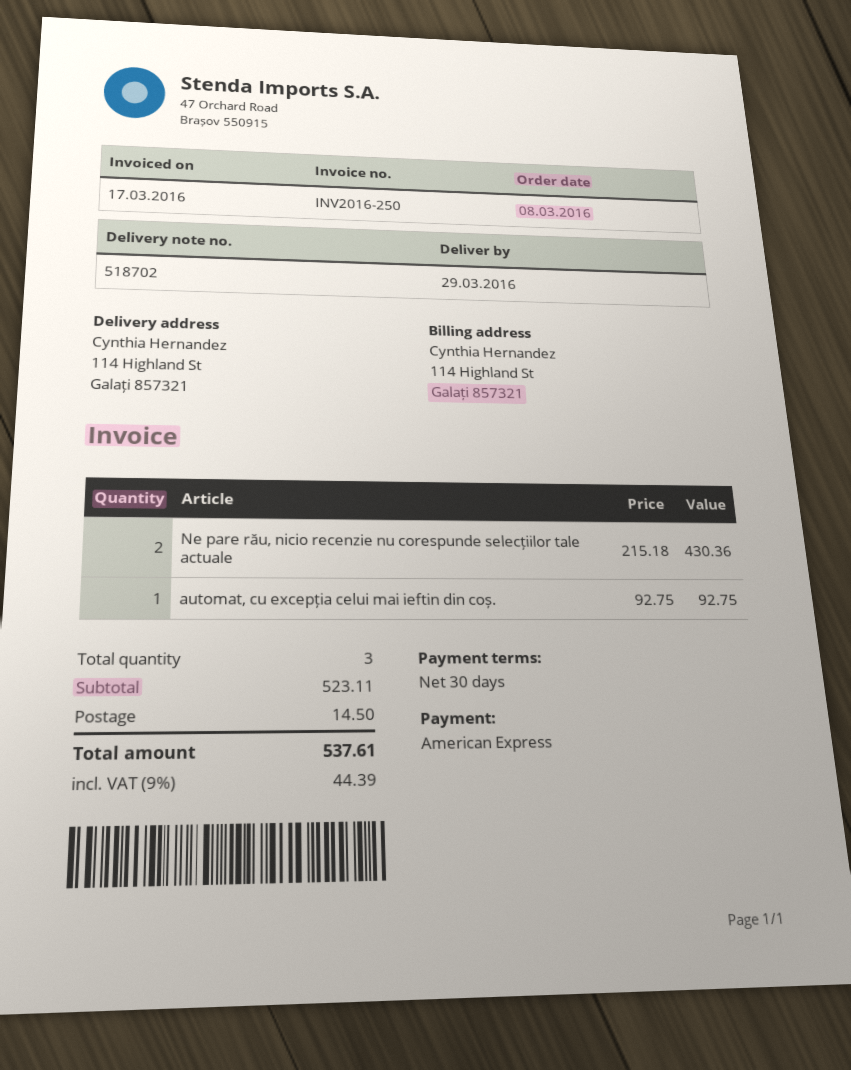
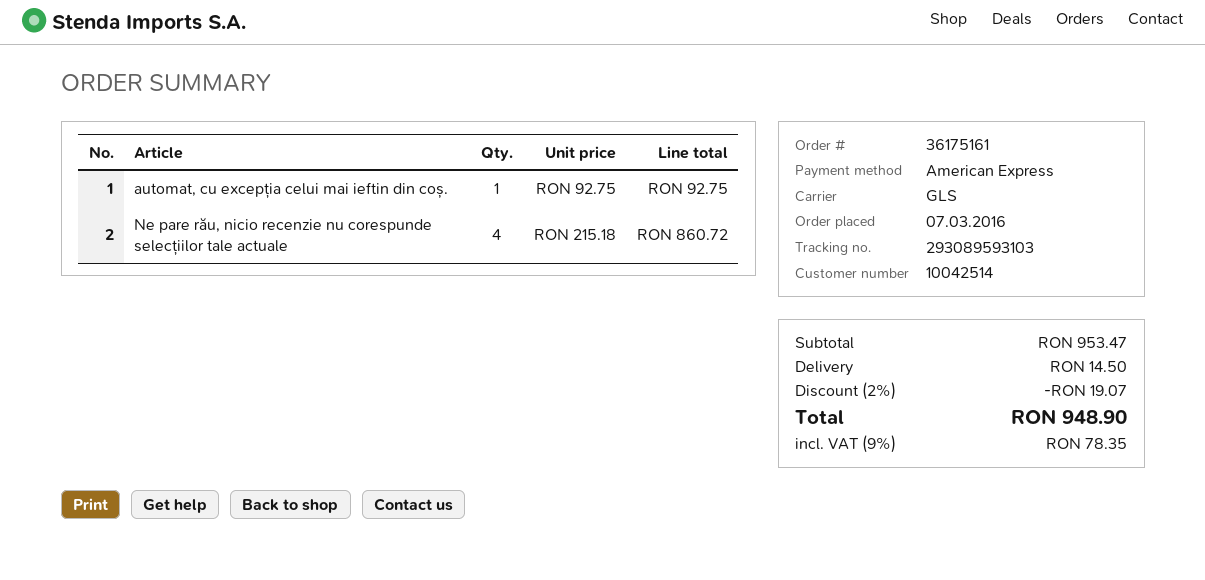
order date: 2016-03-08 -> 2016-03-07
Ne pare rău, nicio recenzie nu corespunde selecțiilor tale actuale: 2 x 215.18 = 430.36 -> 4 x 215.18 = 860.72
subtotal: 523.11 -> 953.47
discount: none -> 2% = 19.07
tax: 9% = 44.39 -> 9% = 78.35
total: 537.61 -> 948.90

